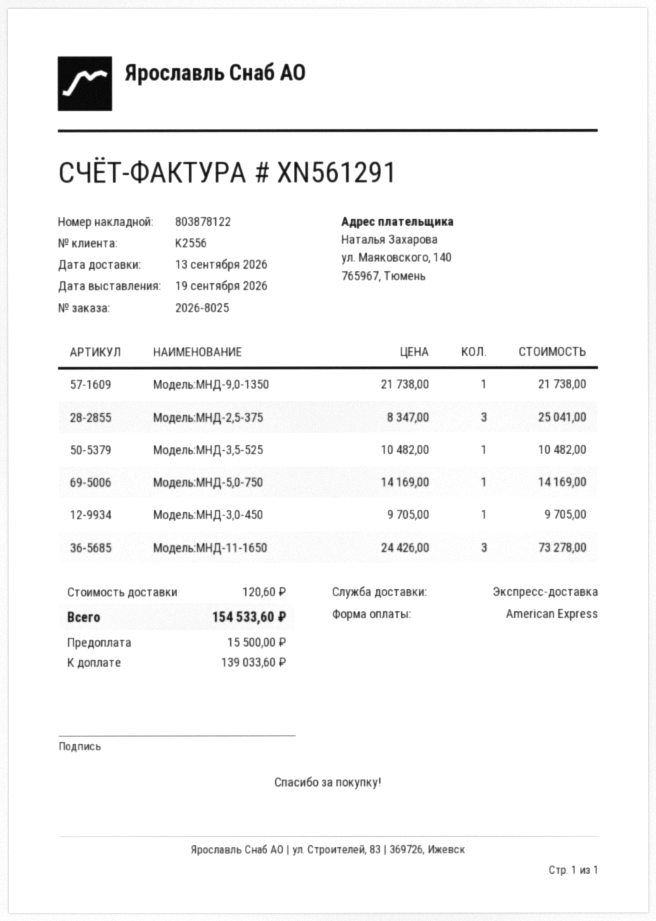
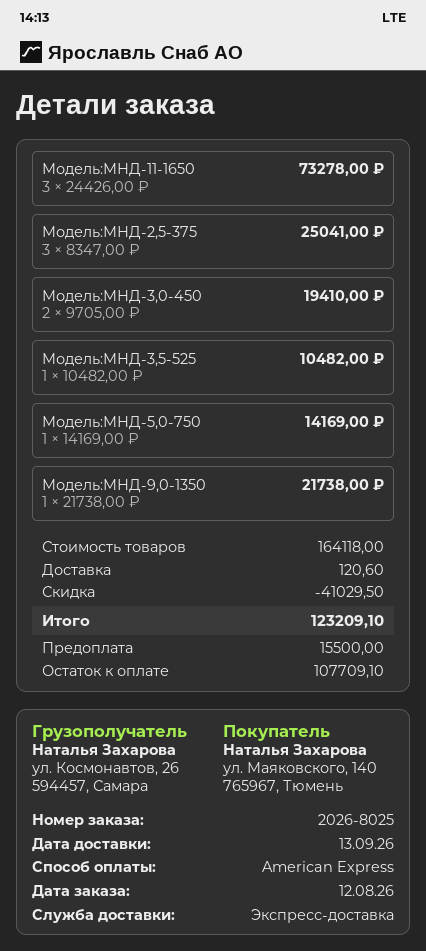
Модель:МНД-3,0-450: 1 x 9705.00 = 9705.00 -> 2 x 9705.00 = 19410.00
discount: none -> 41029.50
total: 154533.60 -> 123209.10
balance: 139033.60 -> 107709.10

